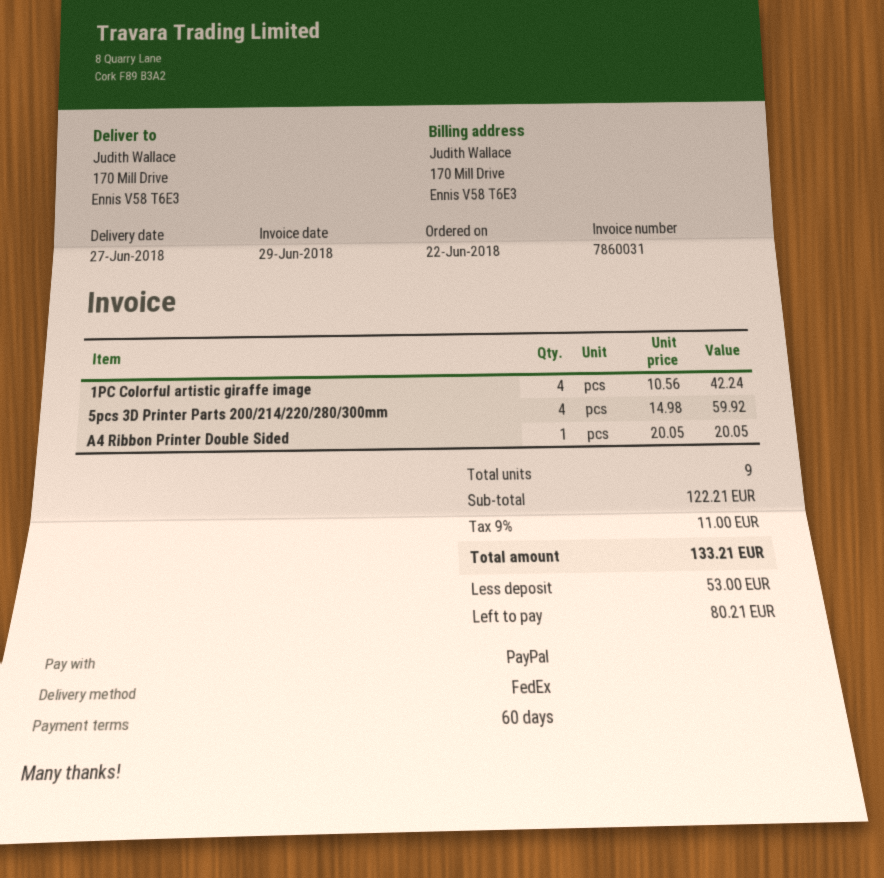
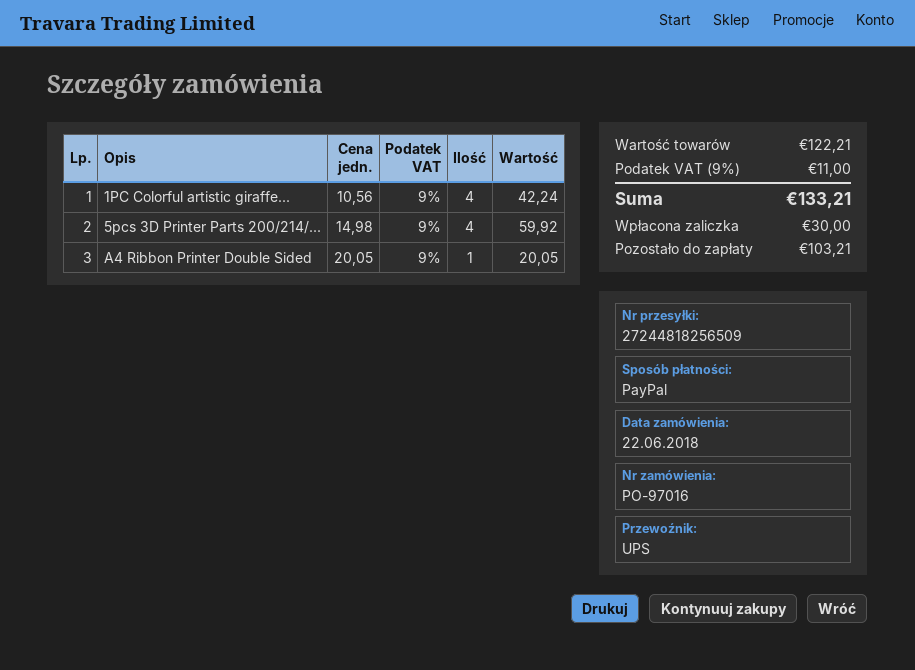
shipping method: FedEx -> UPS
deposit: 53.00 -> 30.00
balance: 80.21 -> 103.21

